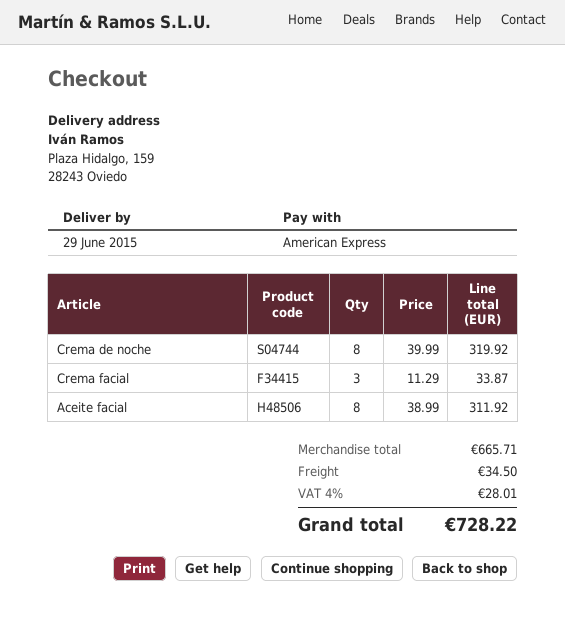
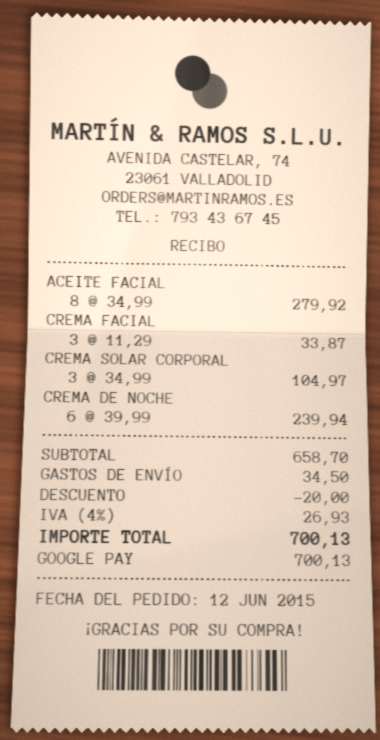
payment method: American Express -> Google Pay
Crema de noche: 8 x 39.99 = 319.92 -> 6 x 39.99 = 239.94
Aceite facial: 8 x 38.99 = 311.92 -> 8 x 34.99 = 279.92
CREMA SOLAR CORPORAL: none -> 3 x 34.99 = 104.97
subtotal: 665.71 -> 658.70
discount: none -> 20.00
tax: 4% = 28.01 -> 4% = 26.93
total: 728.22 -> 700.13

